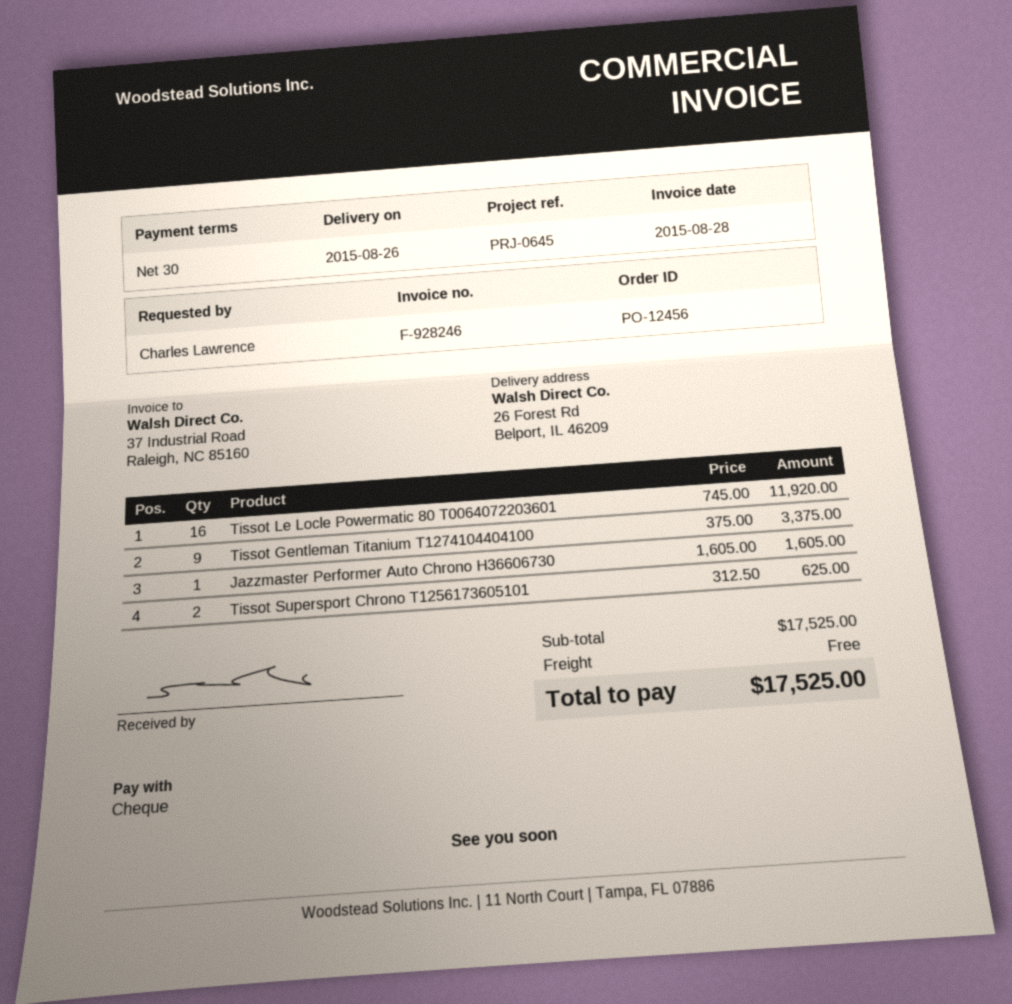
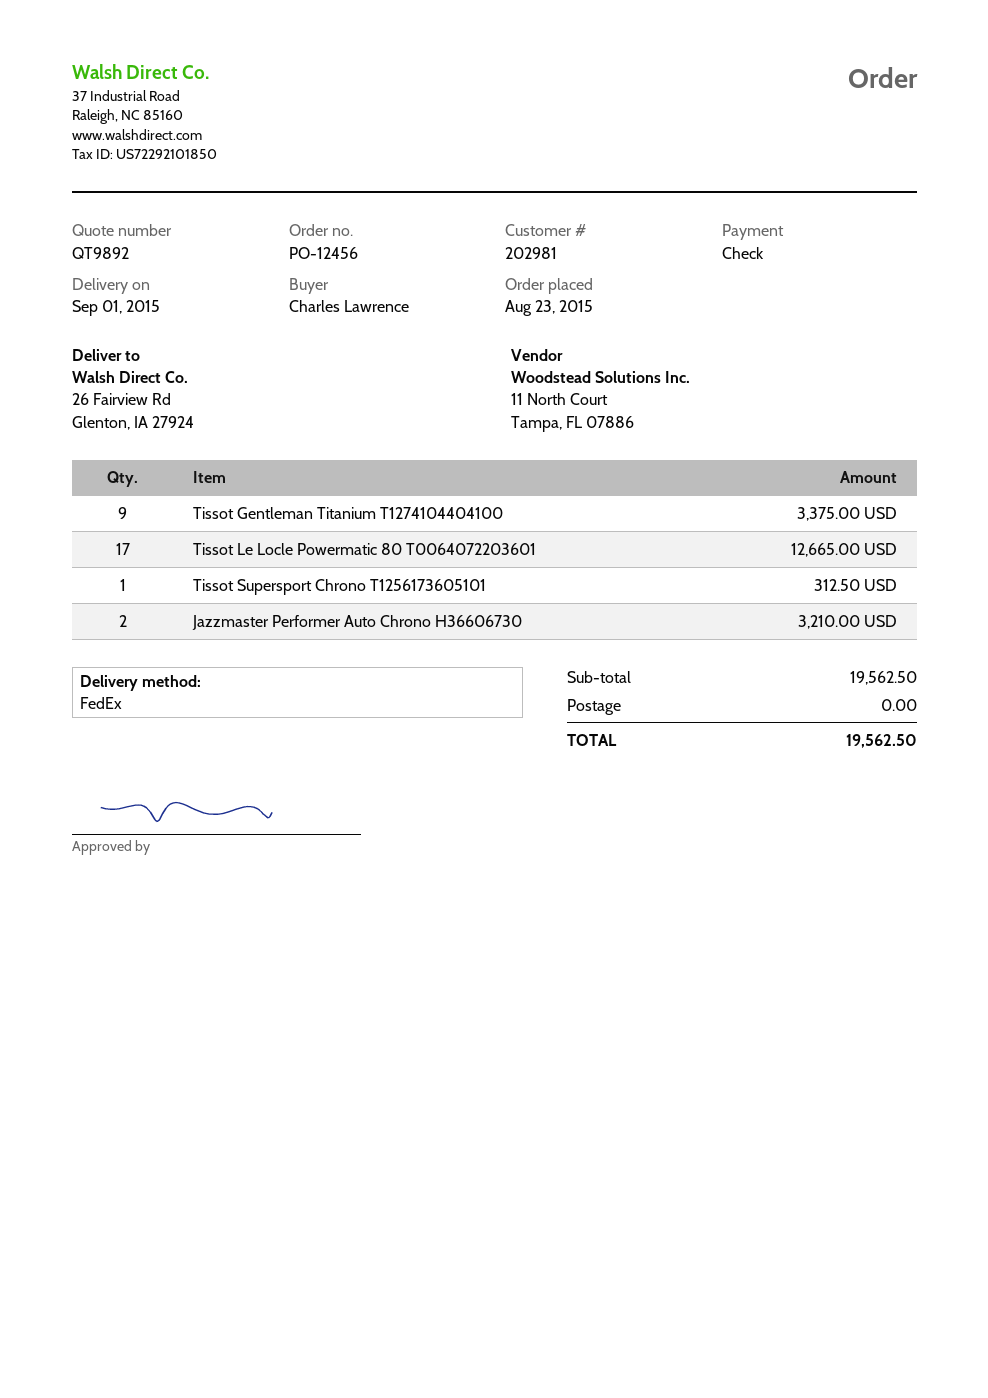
delivery date: 2015-08-26 -> 2015-09-01
ship to: 26 Forest Rd, Belport, IL 46209 -> 26 Fairview Rd, Glenton, IA 27924
Tissot Le Locle Powermatic 80 T0064072203601: 16 for 11920.00 -> 17 for 12665.00
Jazzmaster Performer Auto Chrono H36606730: 1 for 1605.00 -> 2 for 3210.00
Tissot Supersport Chrono T1256173605101: 2 for 625.00 -> 1 for 312.50
subtotal: 17525.00 -> 19562.50
total: 17525.00 -> 19562.50

